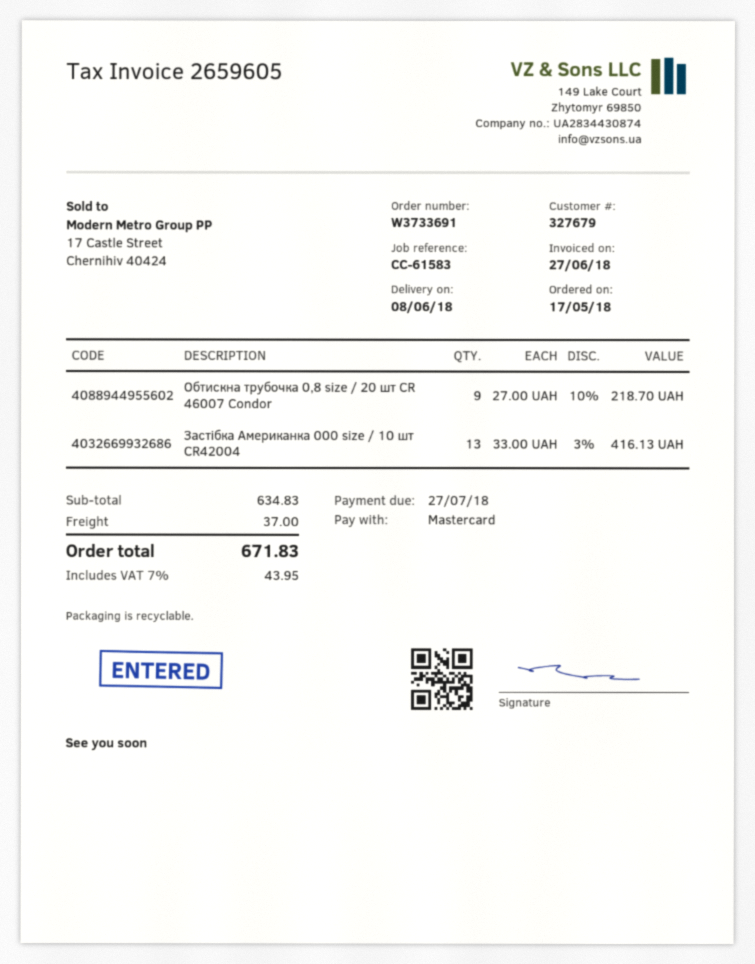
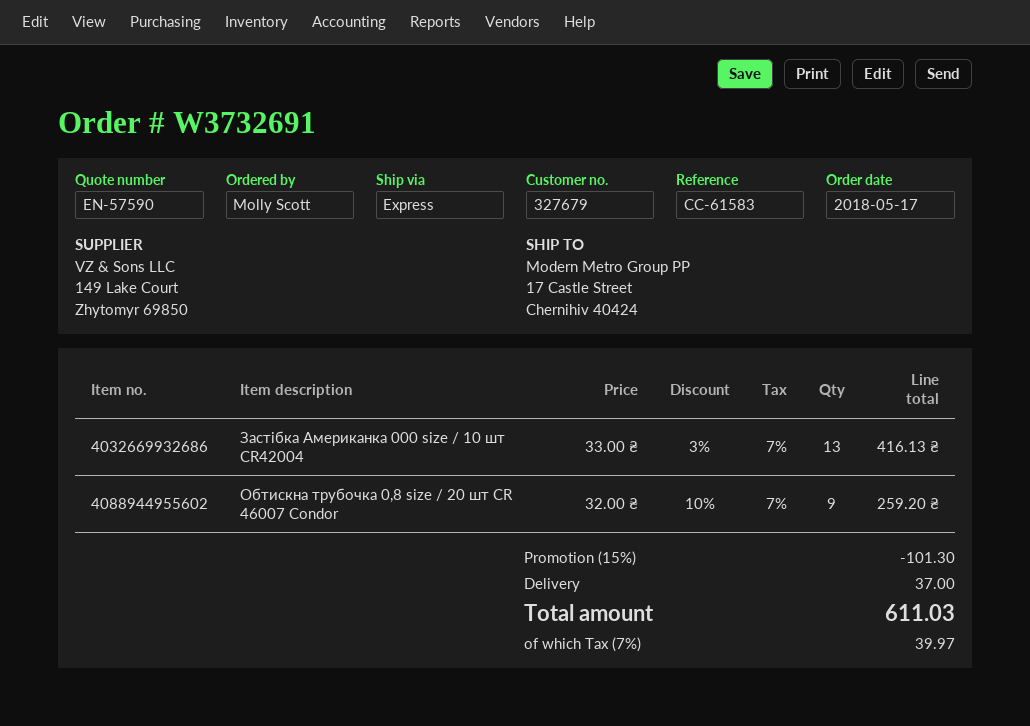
order number: W3733691 -> W3732691
Обтискна трубочка 0,8 size / 20 шт CR 46007 Condor: 9 x 27.00 - 10% = 218.70 -> 9 x 32.00 - 10% = 259.20
discount: none -> 15% = 101.30
tax: 7% = 43.95 -> 7% = 39.97
total: 671.83 -> 611.03

